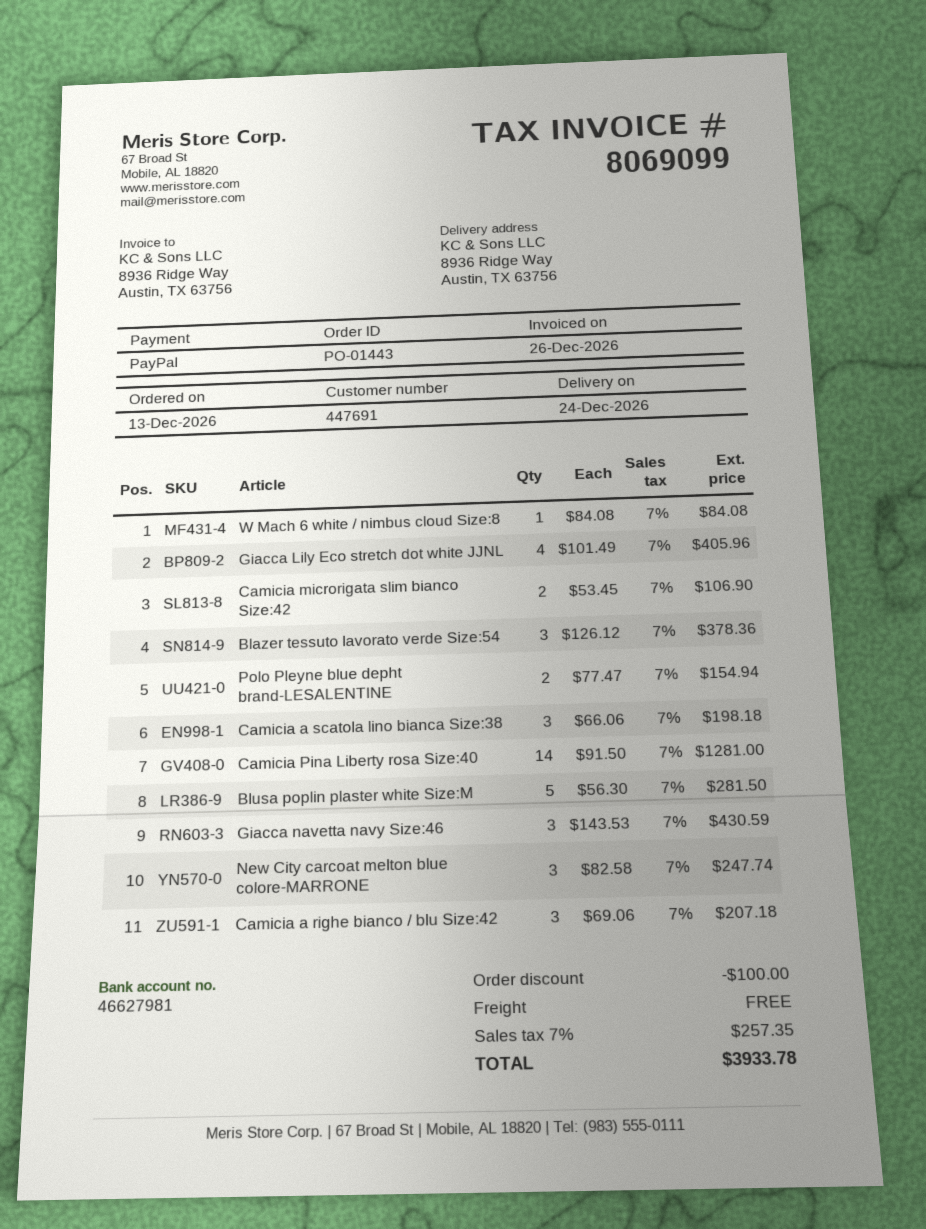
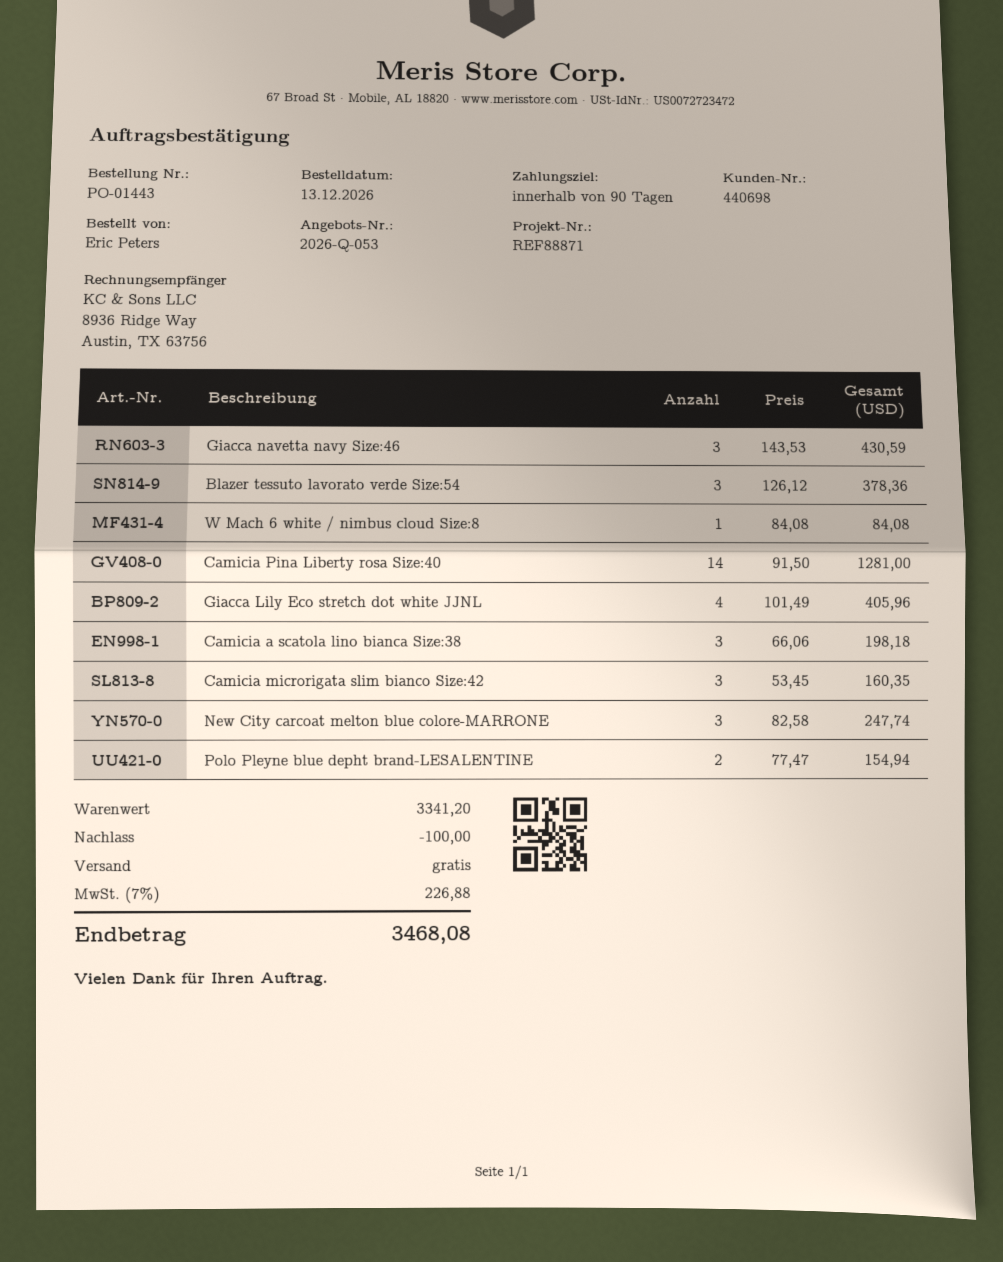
customer number: 447691 -> 440698
Camicia microrigata slim bianco Size:42: 2 x 53.45 = 106.90 -> 3 x 53.45 = 160.35
Blusa poplin plaster white Size:M: 5 x 56.30 = 281.50 -> none
Camicia a righe bianco / blu Size:42: 3 x 69.06 = 207.18 -> none
tax: 7% = 257.35 -> 7% = 226.88
total: 3933.78 -> 3468.08

